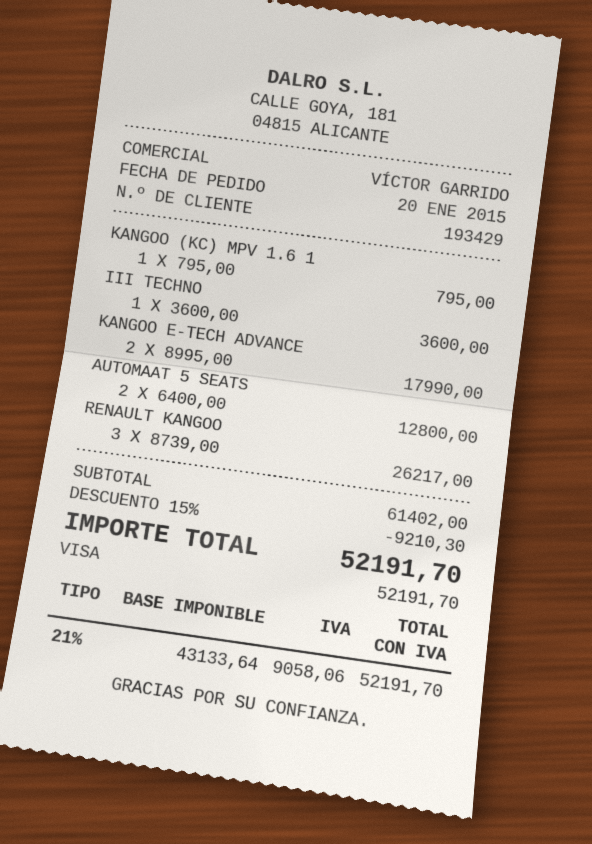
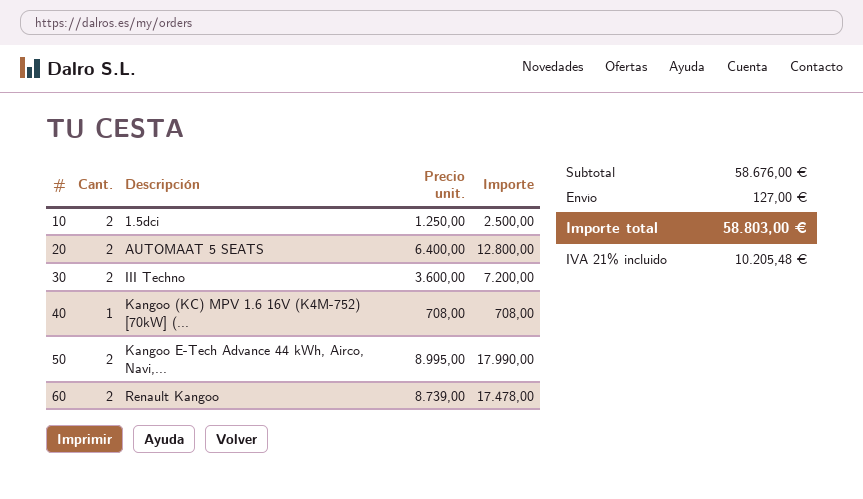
KANGOO (KC) MPV 1.6 1: 1 x 795.00 = 795.00 -> 1 x 708.00 = 708.00
III TECHNO: 1 x 3600.00 = 3600.00 -> 2 x 3600.00 = 7200.00
RENAULT KANGOO: 3 x 8739.00 = 26217.00 -> 2 x 8739.00 = 17478.00
1.5dci: none -> 2 x 1250.00 = 2500.00
subtotal: 61402.00 -> 58676.00
discount: 15% = 9210.30 -> none
shipping: none -> 127.00
tax: 21% = 9058.06 -> 21% = 10205.48
total: 52191.70 -> 58803.00

